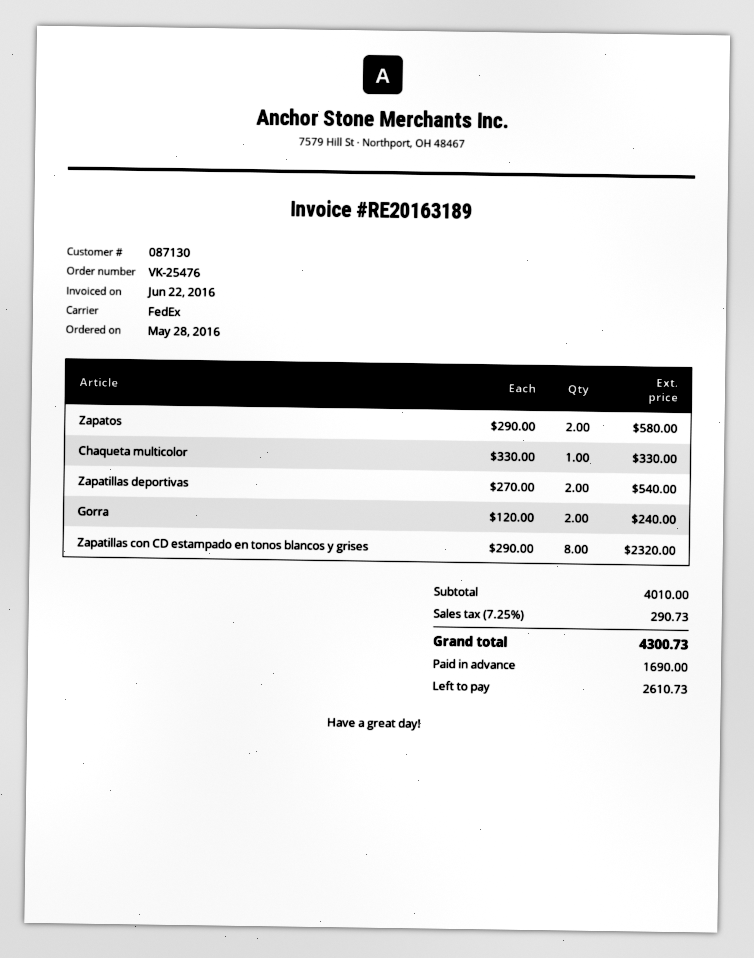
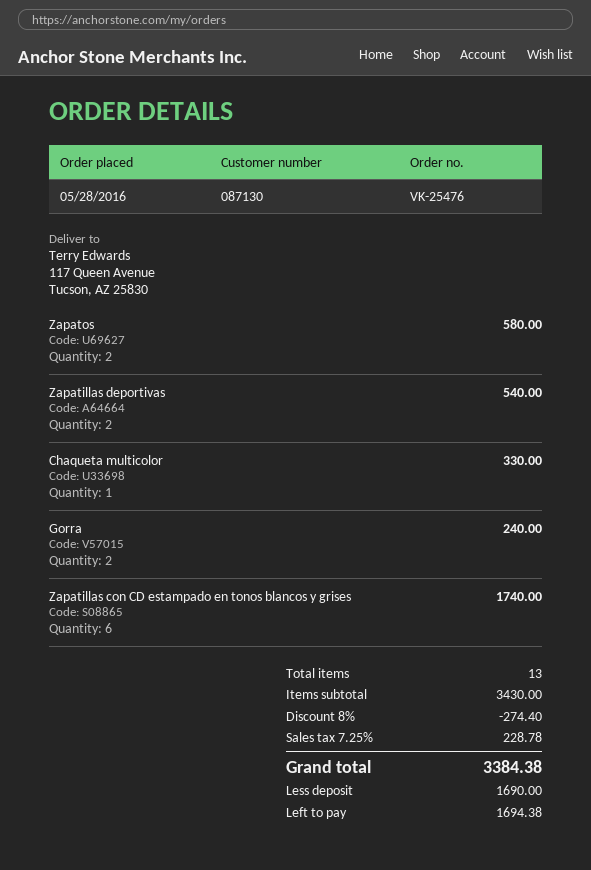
Zapatillas con CD estampado en tonos blancos y grises: 8 for 2320.00 -> 6 for 1740.00
subtotal: 4010.00 -> 3430.00
discount: none -> 8% = 274.40
tax: 7.25% = 290.73 -> 7.25% = 228.78
total: 4300.73 -> 3384.38
balance: 2610.73 -> 1694.38

